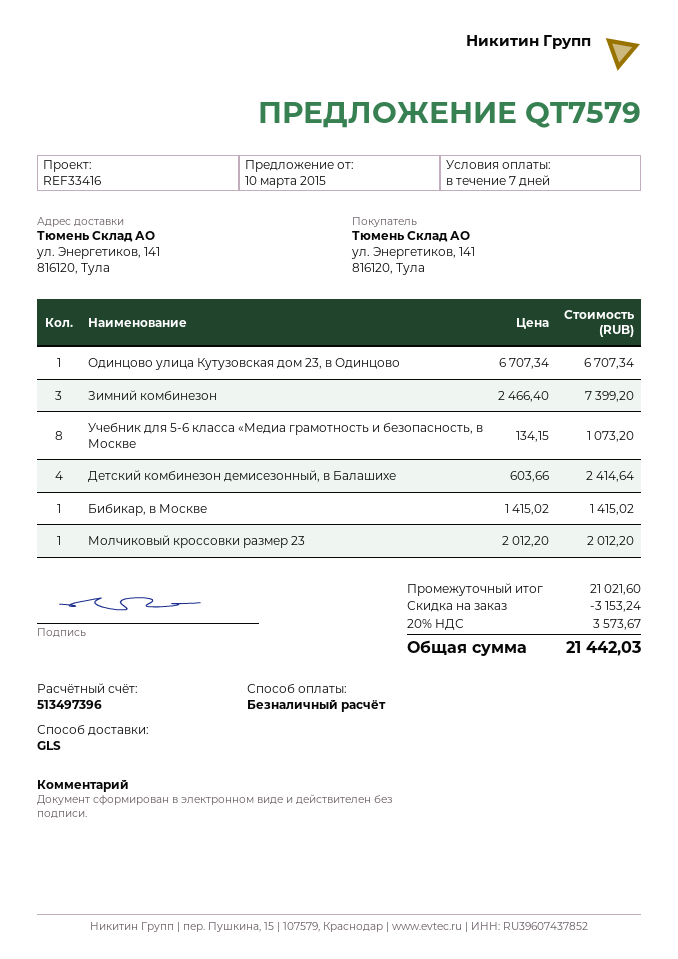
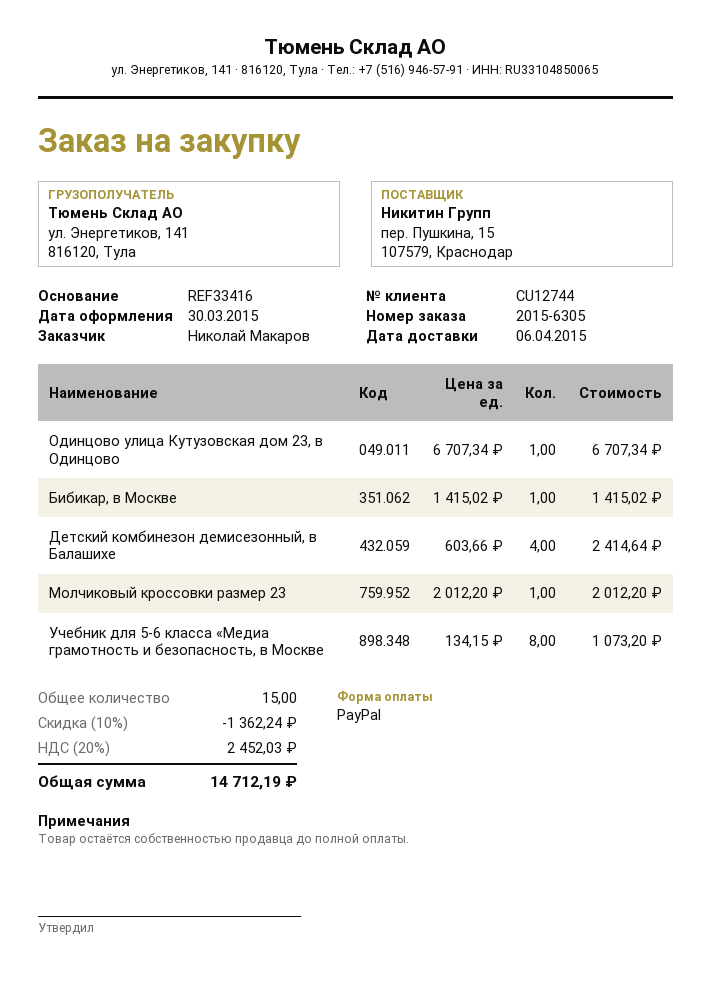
payment method: bank transfer -> PayPal
Зимний комбинезон: 3 x 2466.40 = 7399.20 -> none
discount: 3153.24 -> 1362.24
tax: 20% = 3573.67 -> 20% = 2452.03
total: 21442.03 -> 14712.19

